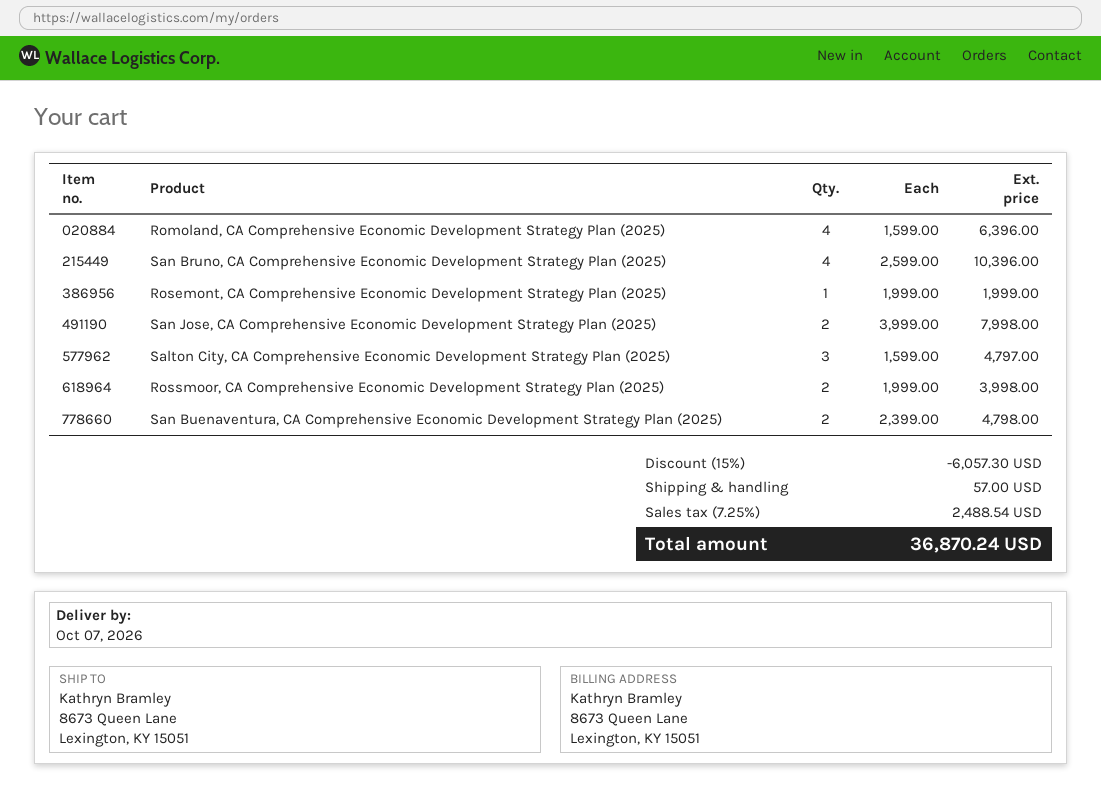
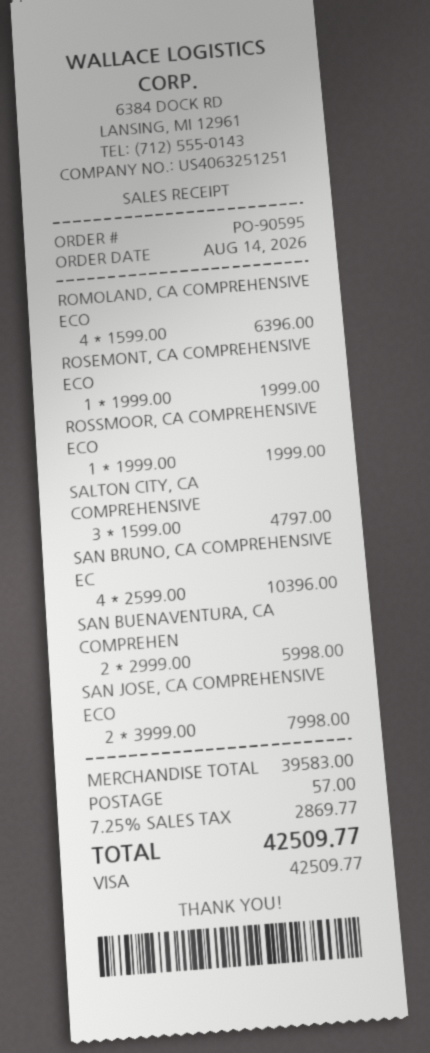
Rossmoor, CA Comprehensive Economic Development Strategy Plan (2025): 2 x 1999.00 = 3998.00 -> 1 x 1999.00 = 1999.00
San Buenaventura, CA Comprehensive Economic Development Strategy Plan (2025): 2 x 2399.00 = 4798.00 -> 2 x 2999.00 = 5998.00
discount: 15% = 6057.30 -> none
tax: 7.25% = 2488.54 -> 7.25% = 2869.77
total: 36870.24 -> 42509.77

